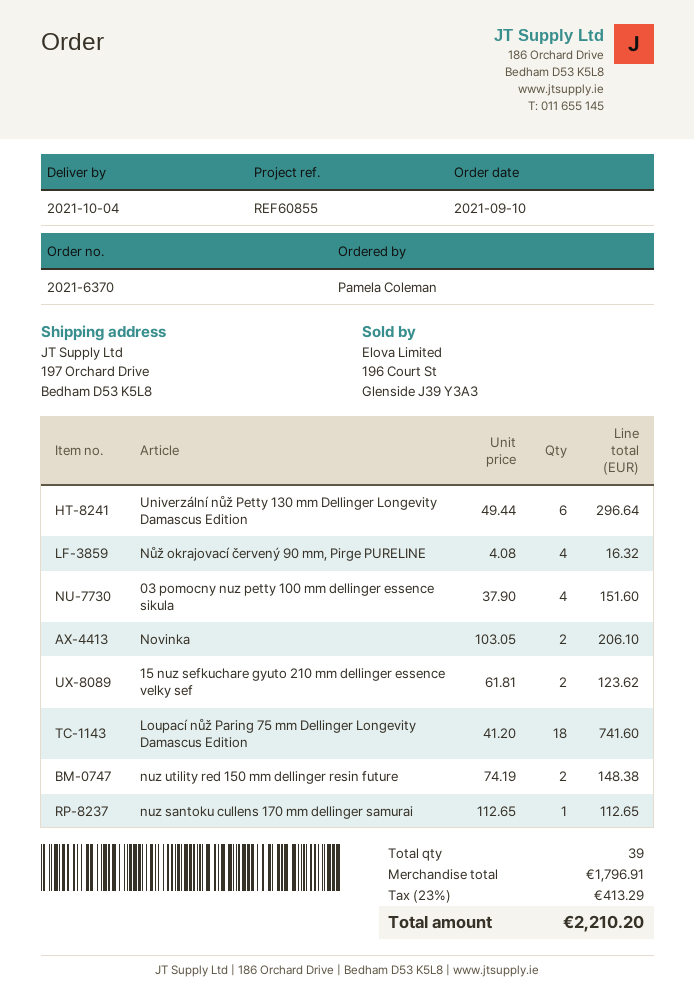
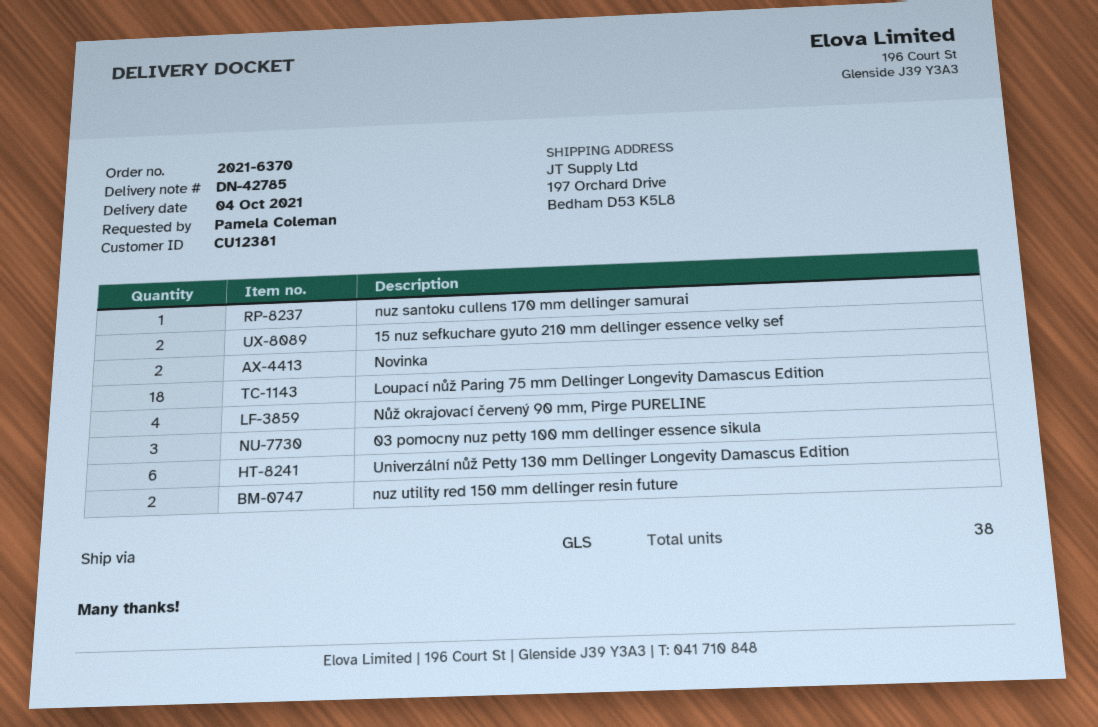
03 pomocny nuz petty 100 mm dellinger essence sikula: 4 -> 3
total quantity: 39 -> 38

